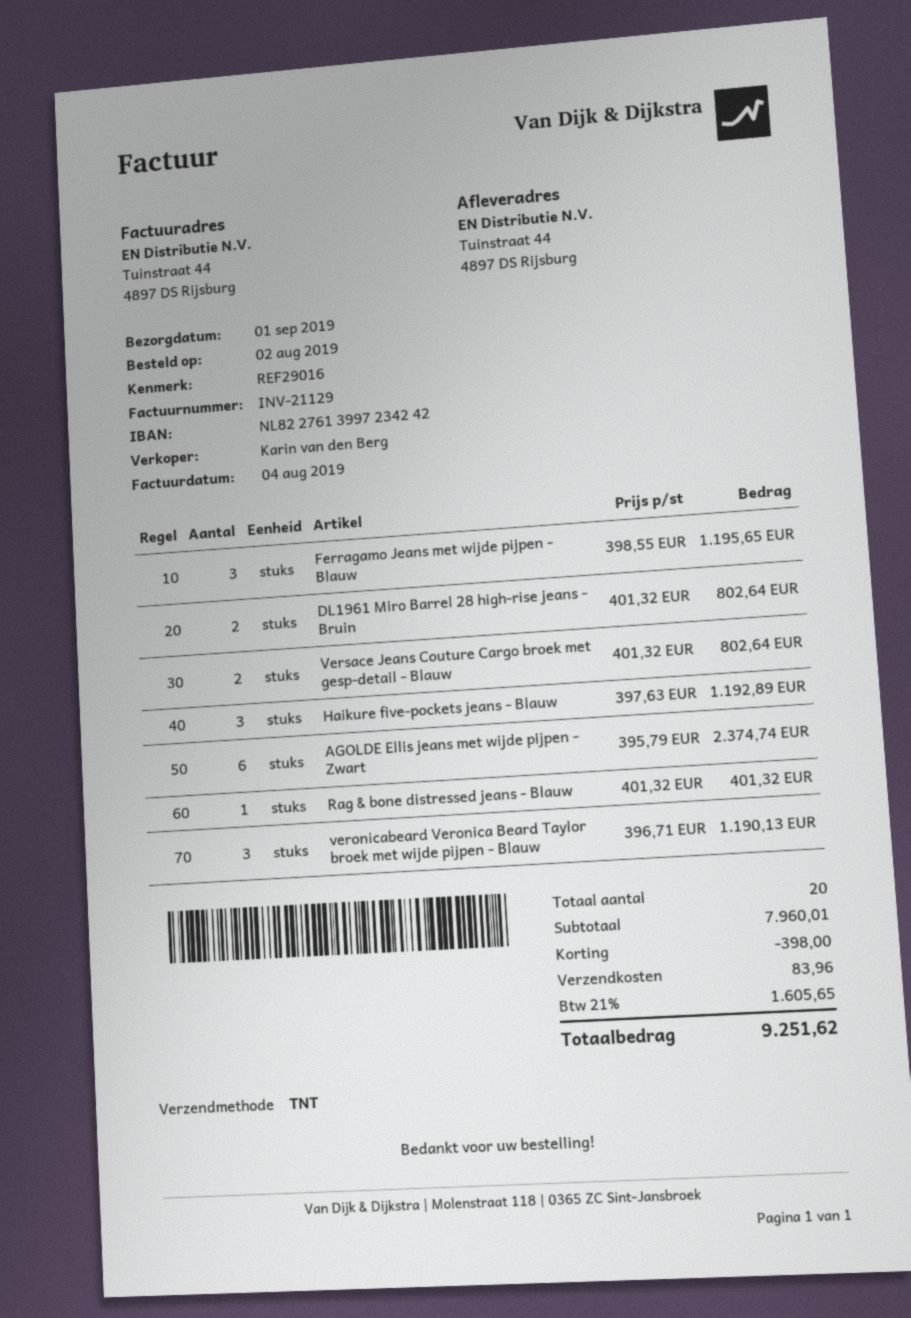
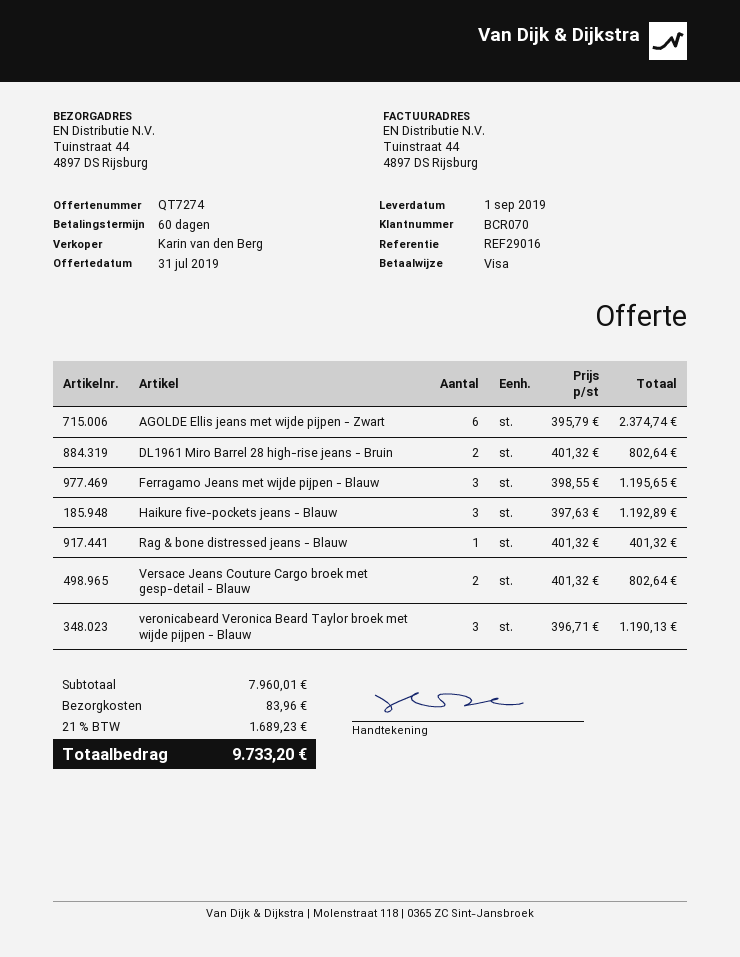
discount: 398.00 -> none
tax: 21% = 1605.65 -> 21% = 1689.23
total: 9251.62 -> 9733.20

